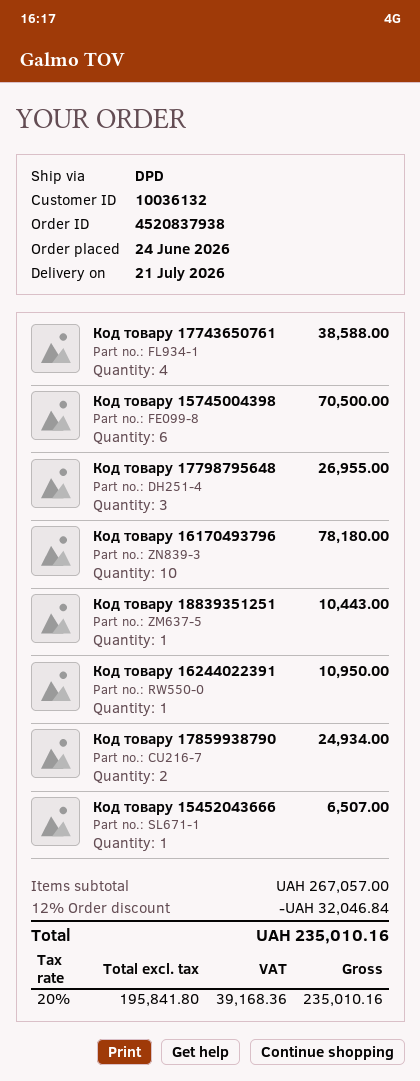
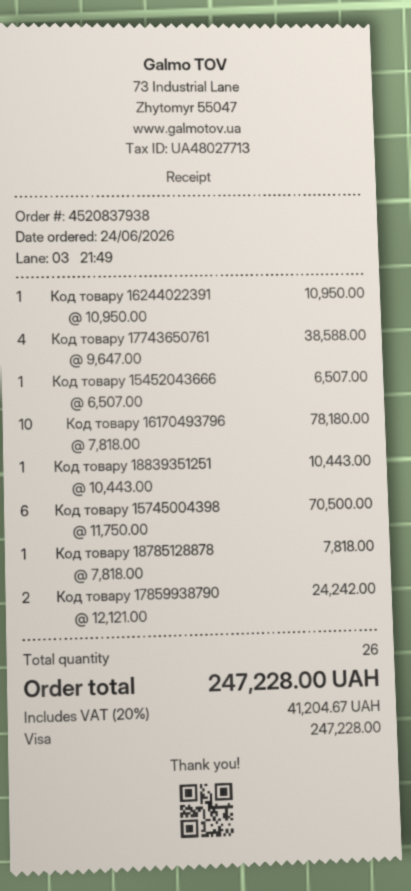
Код товару 17798795648: 3 for 26955.00 -> none
Код товару 17859938790: 2 for 24934.00 -> 2 for 24242.00
Код товару 18785128878: none -> 1 for 7818.00
discount: 12% = 32046.84 -> none
tax: 20% = 39168.36 -> 20% = 41204.67
total: 235010.16 -> 247228.00

